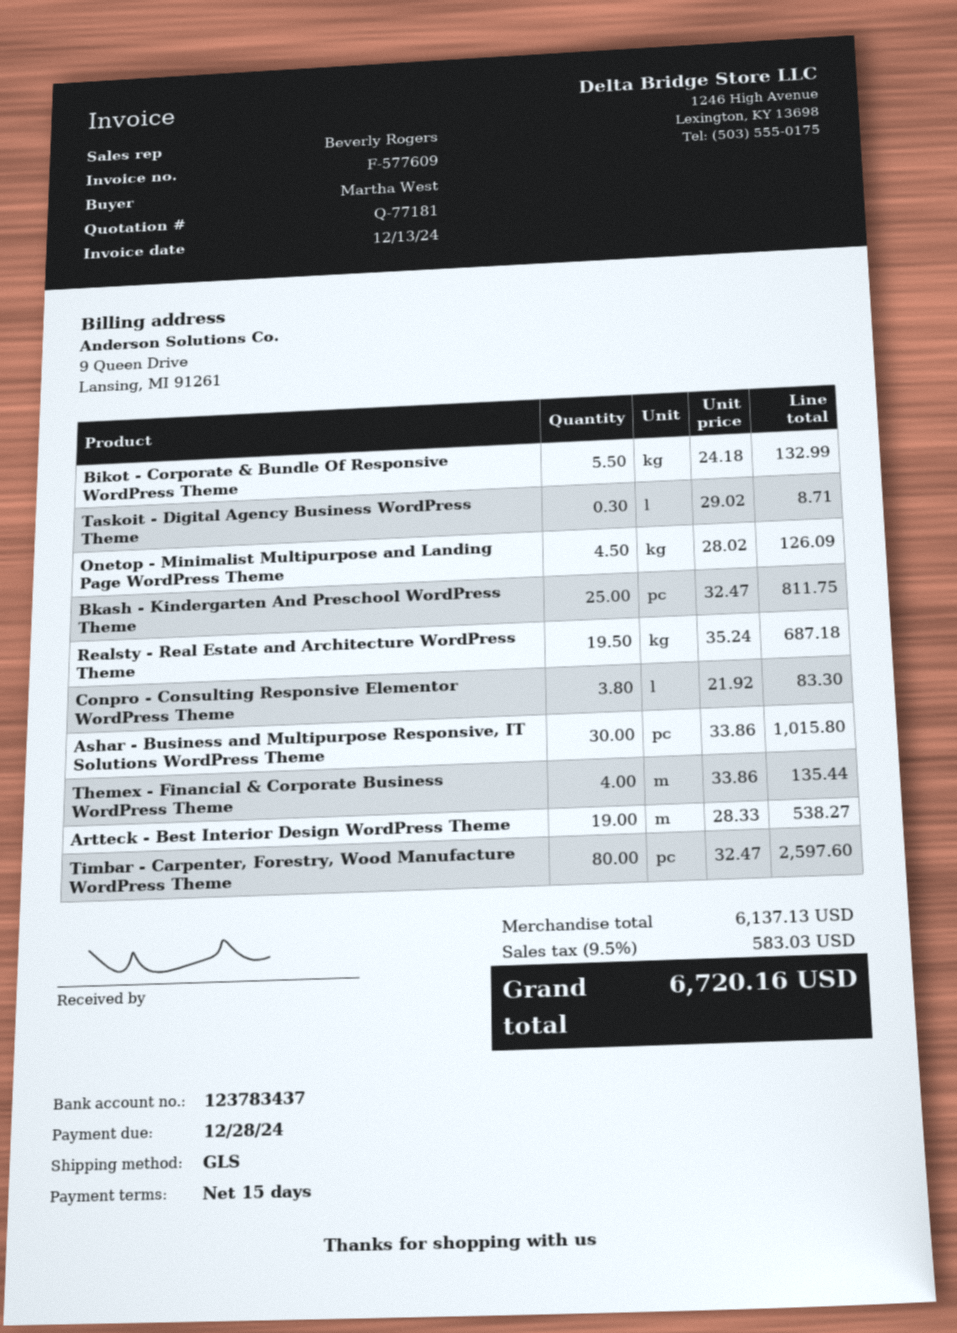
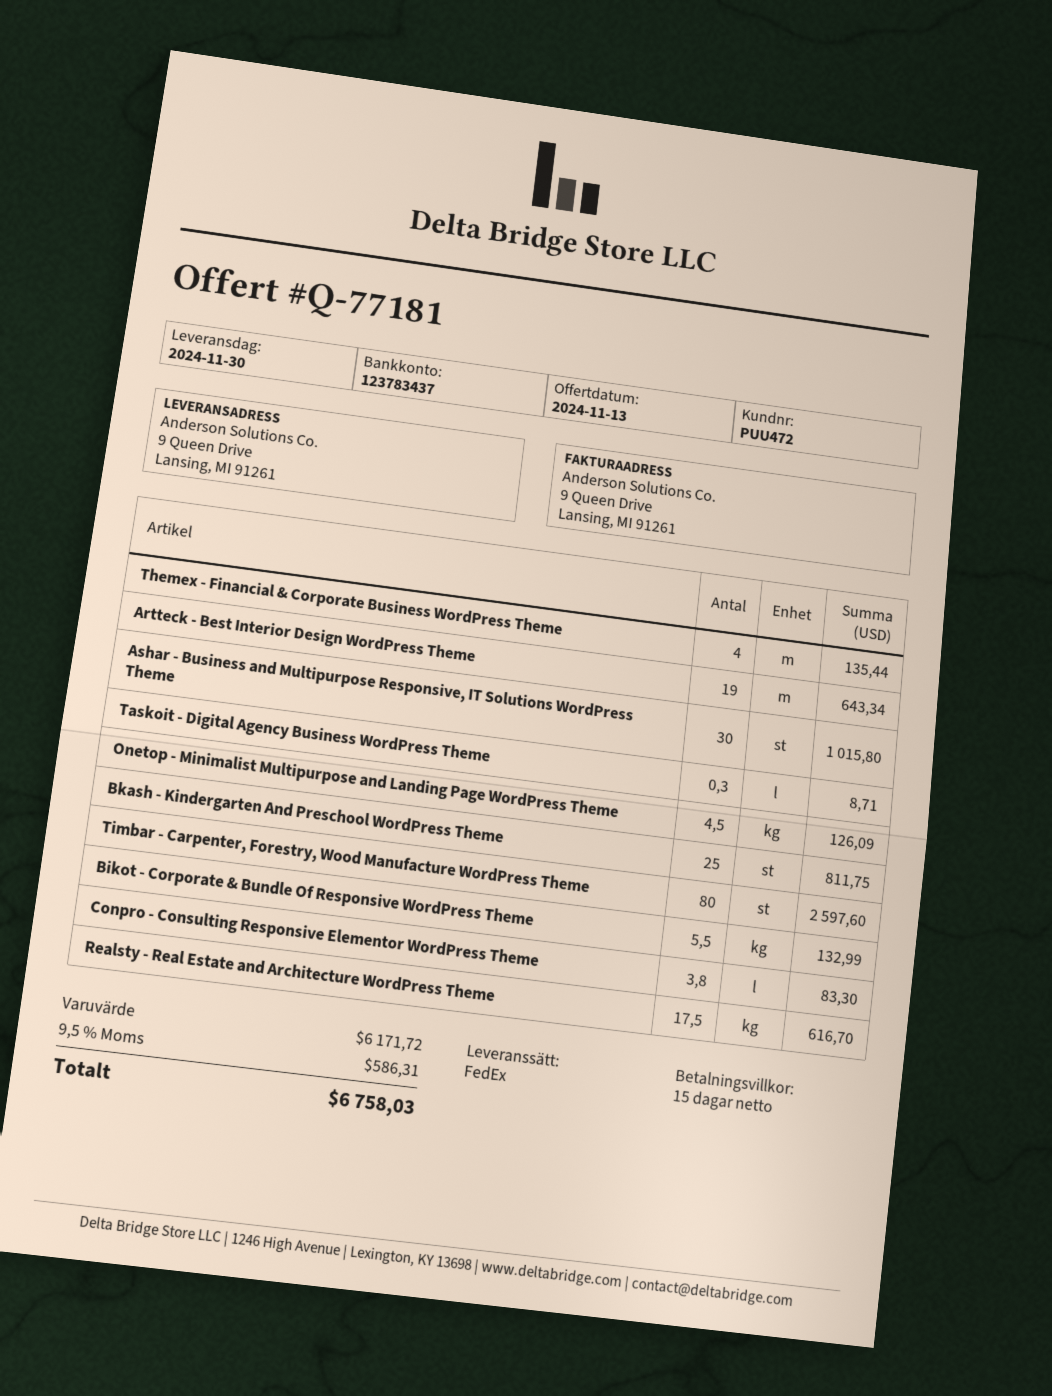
shipping method: GLS -> FedEx
Realsty - Real Estate and Architecture WordPress Theme: 19.5 for 687.18 -> 17.5 for 616.70
Artteck - Best Interior Design WordPress Theme: 19 for 538.27 -> 19 for 643.34
subtotal: 6137.13 -> 6171.72
tax: 9.5% = 583.03 -> 9.5% = 586.31
total: 6720.16 -> 6758.03

